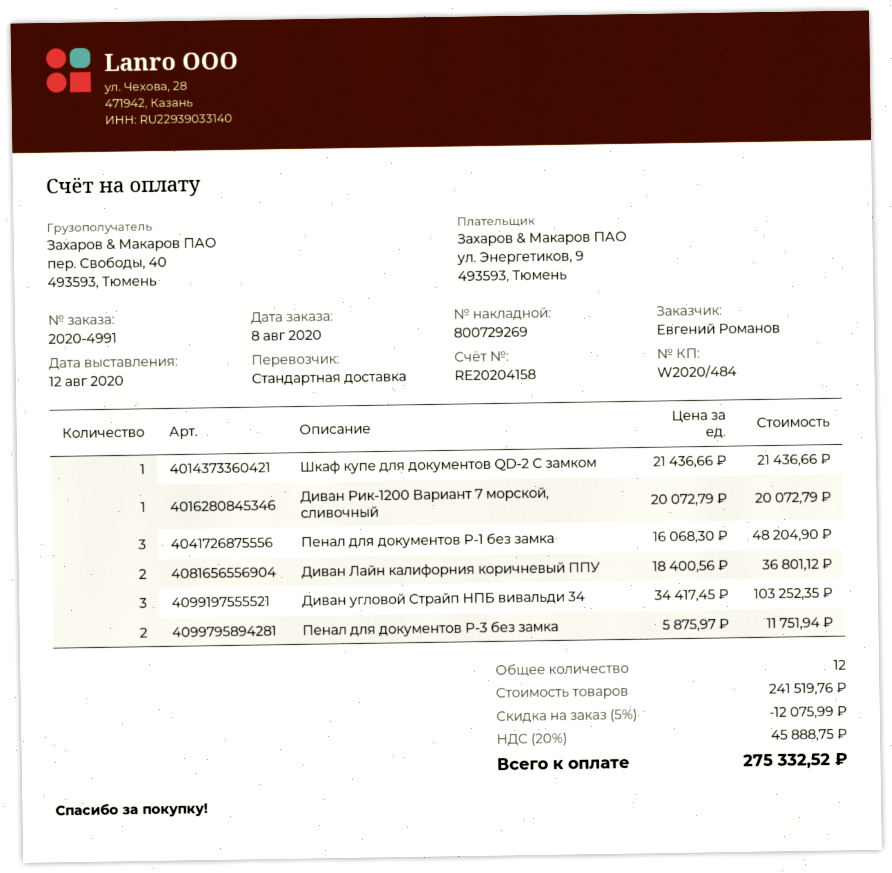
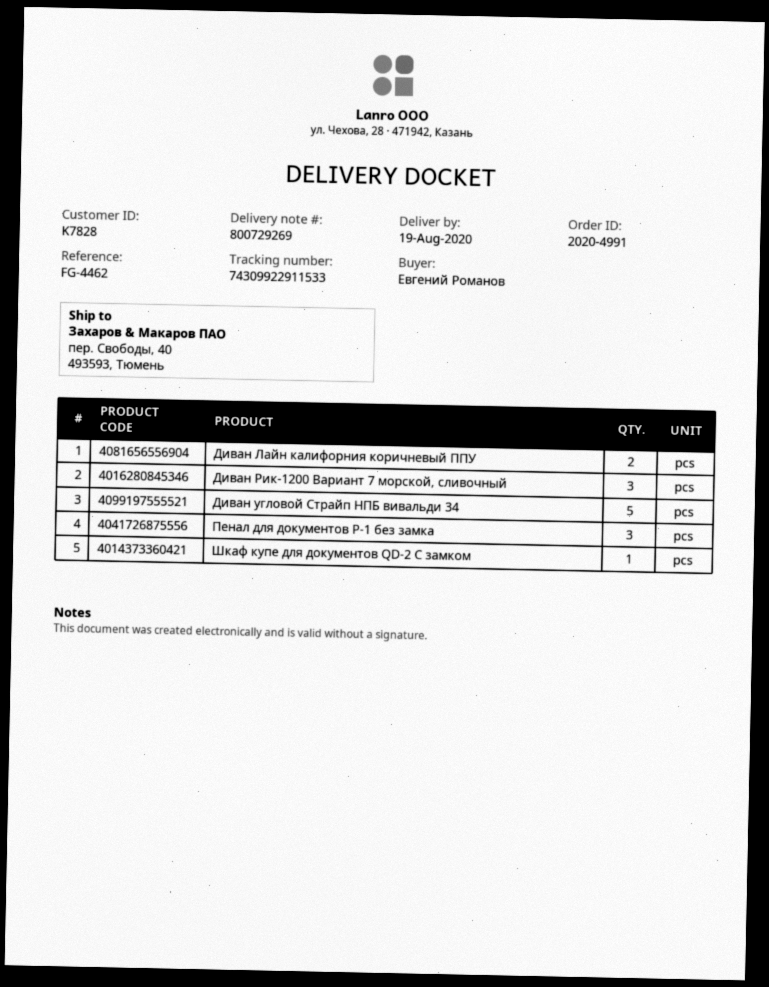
Диван Рик-1200 Вариант 7 морской, сливочный: 1 -> 3
Диван угловой Страйп НПБ вивальди 34: 3 -> 5
Пенал для документов P-3 без замка: 2 -> none

